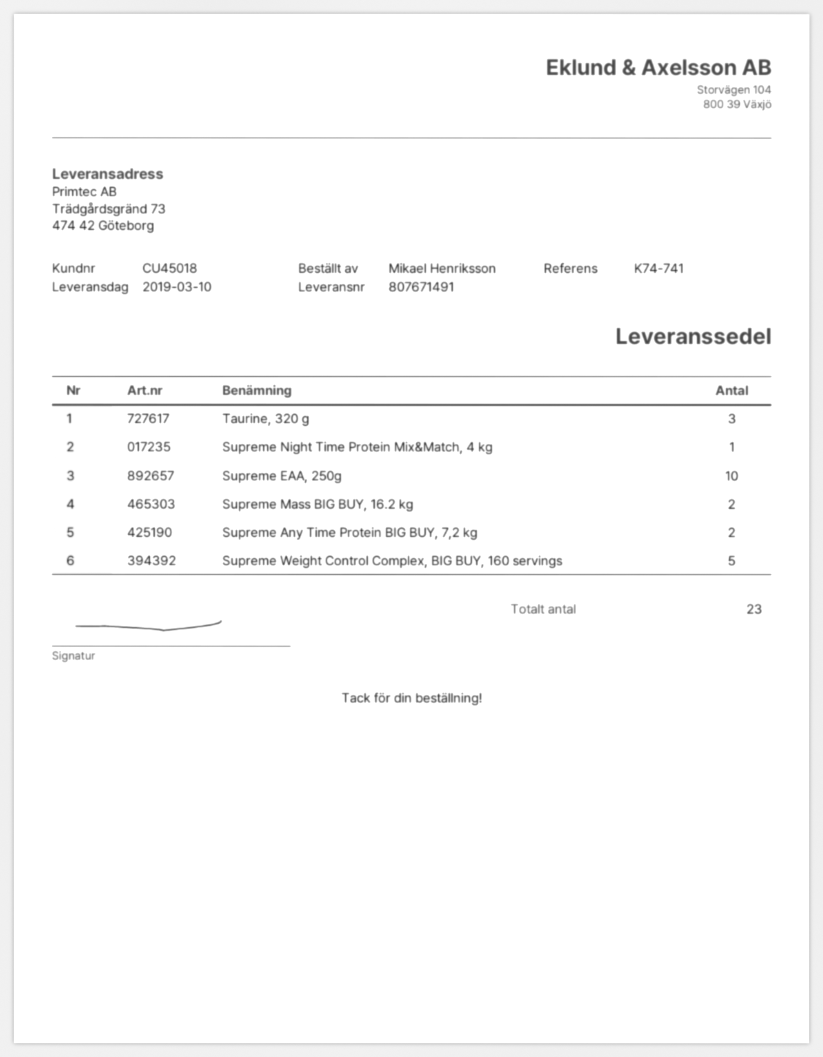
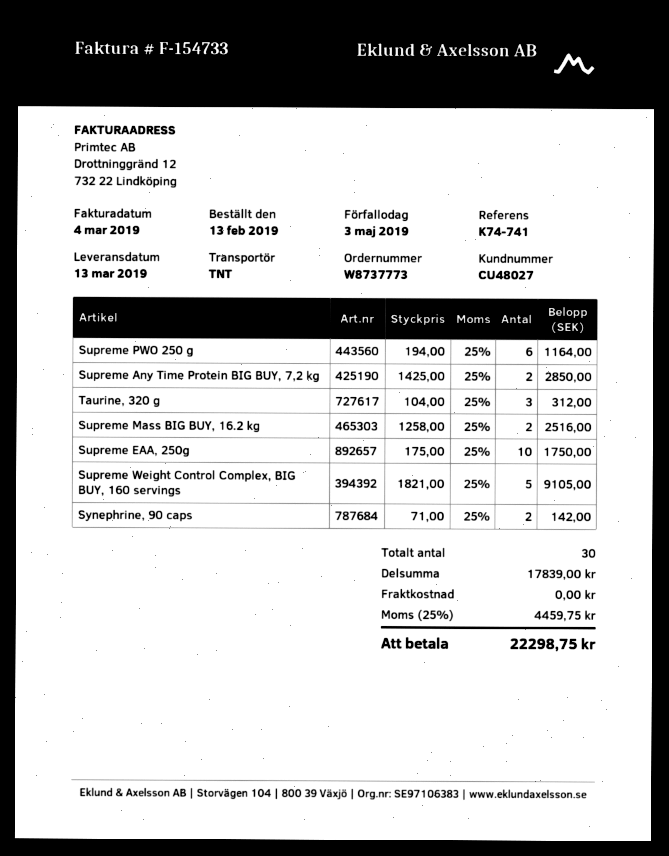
delivery date: 2019-03-10 -> 2019-03-13
customer number: CU45018 -> CU48027
Supreme Night Time Protein Mix&Match, 4 kg: 1 -> none
Supreme PWO 250 g: none -> 6
Synephrine, 90 caps: none -> 2
total quantity: 23 -> 30

